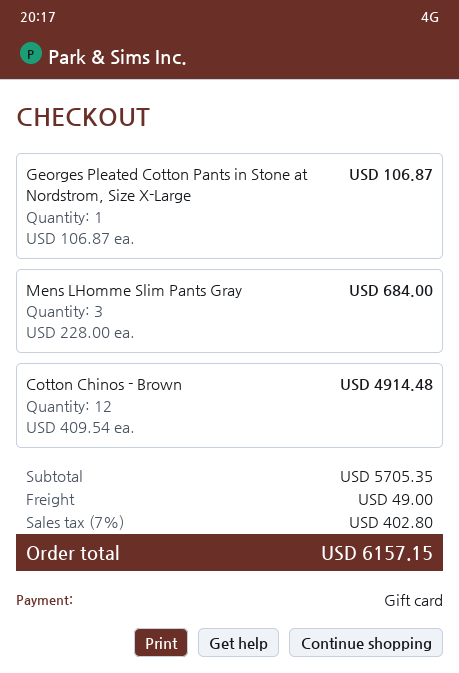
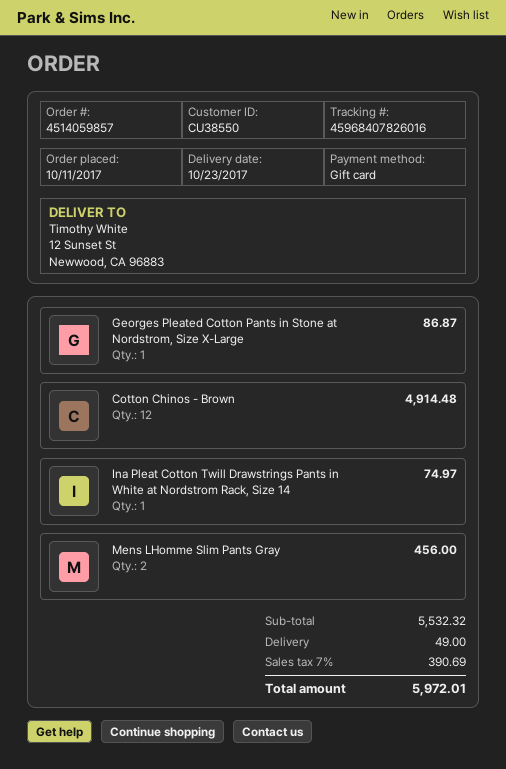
Georges Pleated Cotton Pants in Stone at Nordstrom, Size X-Large: 1 for 106.87 -> 1 for 86.87
Mens LHomme Slim Pants Gray: 3 for 684.00 -> 2 for 456.00
Ina Pleat Cotton Twill Drawstrings Pants in White at Nordstrom Rack, Size 14: none -> 1 for 74.97
subtotal: 5705.35 -> 5532.32
tax: 7% = 402.80 -> 7% = 390.69
total: 6157.15 -> 5972.01

